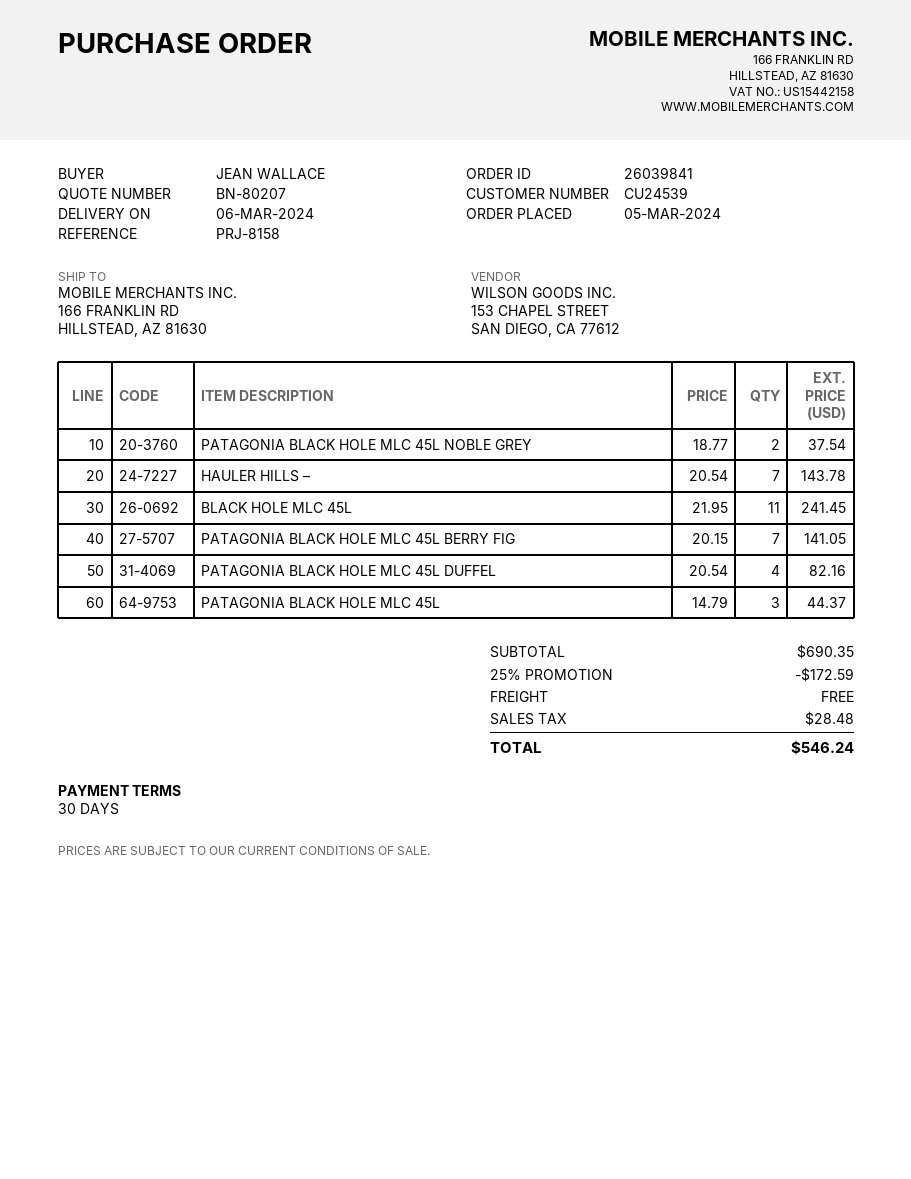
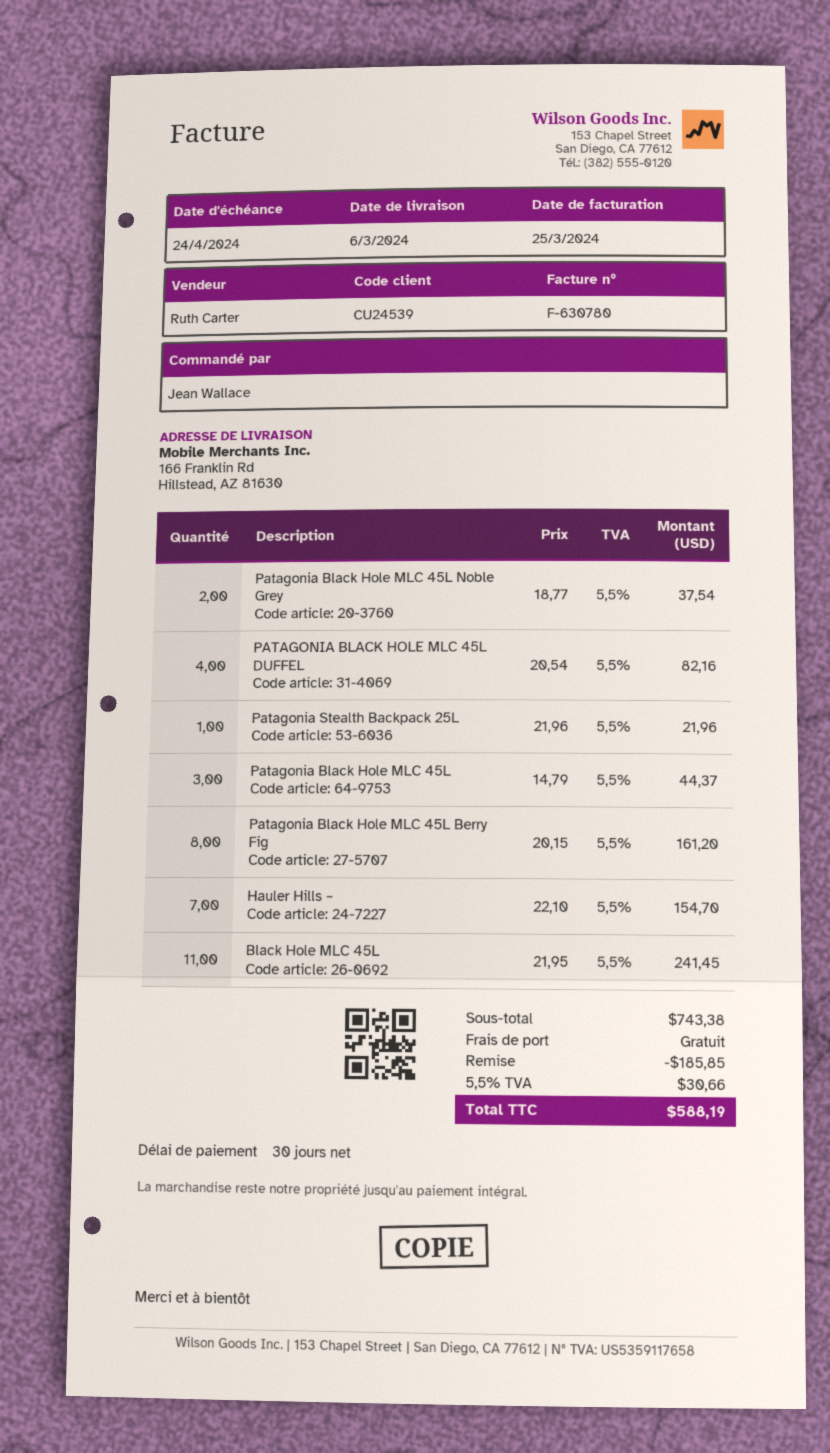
HAULER HILLS –: 7 x 20.54 = 143.78 -> 7 x 22.10 = 154.70
PATAGONIA BLACK HOLE MLC 45L BERRY FIG: 7 x 20.15 = 141.05 -> 8 x 20.15 = 161.20
Patagonia Stealth Backpack 25L: none -> 1 x 21.96 = 21.96
subtotal: 690.35 -> 743.38
discount: 172.59 -> 185.85
tax: 28.48 -> 30.66
total: 546.24 -> 588.19

